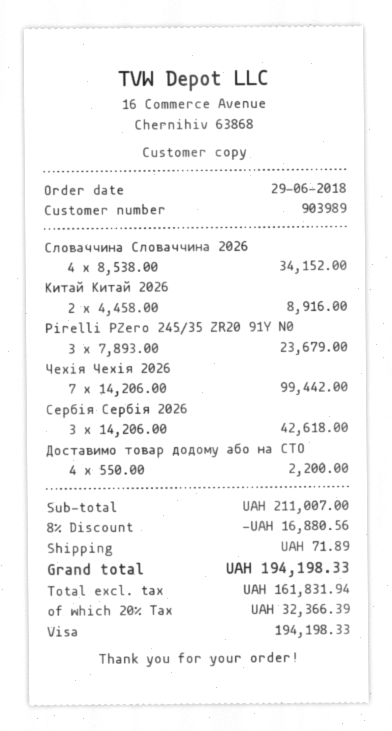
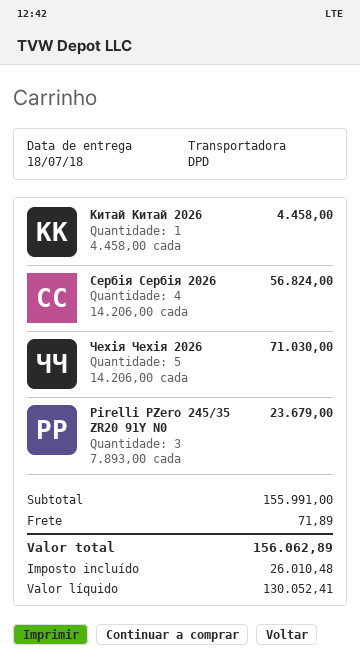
Словаччина Словаччина 2026: 4 x 8538.00 = 34152.00 -> none
Китай Китай 2026: 2 x 4458.00 = 8916.00 -> 1 x 4458.00 = 4458.00
Чехія Чехія 2026: 7 x 14206.00 = 99442.00 -> 5 x 14206.00 = 71030.00
Сербія Сербія 2026: 3 x 14206.00 = 42618.00 -> 4 x 14206.00 = 56824.00
Доставимо товар додому або на СТО: 4 x 550.00 = 2200.00 -> none
subtotal: 211007.00 -> 155991.00
discount: 8% = 16880.56 -> none
net: 161831.94 -> 130052.41
tax: 32366.39 -> 26010.48
total: 194198.33 -> 156062.89

